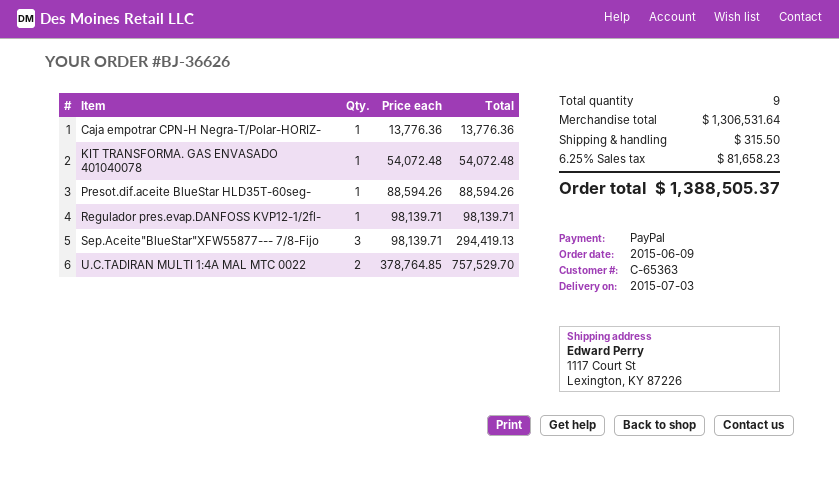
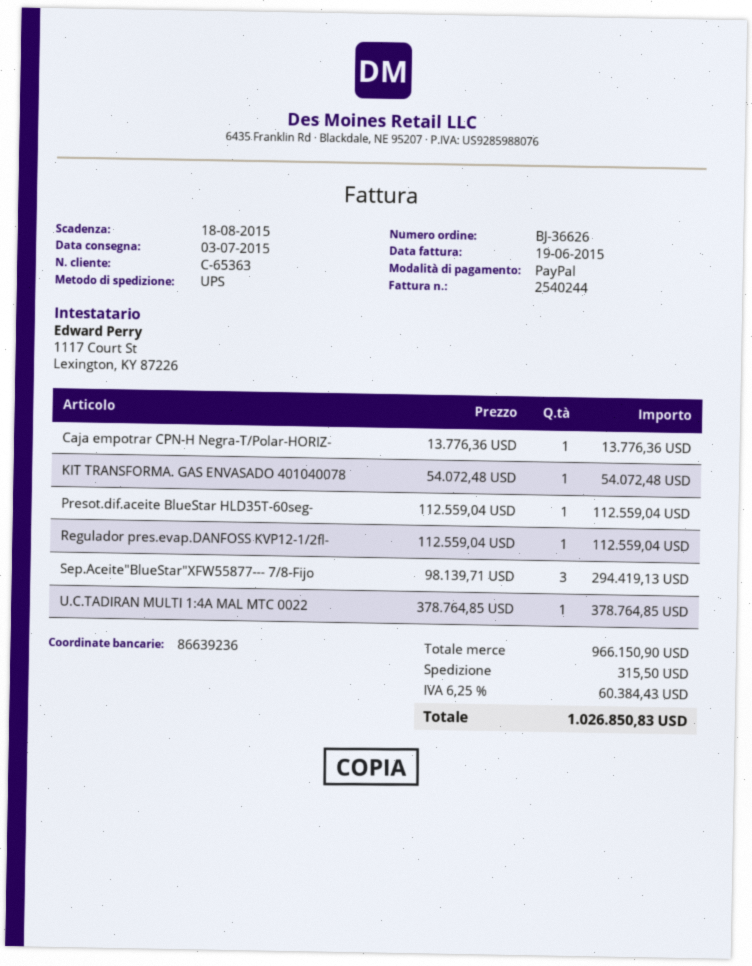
Presot.dif.aceite BlueStar HLD35T-60seg-: 1 x 88594.26 = 88594.26 -> 1 x 112559.04 = 112559.04
Regulador pres.evap.DANFOSS KVP12-1/2fl-: 1 x 98139.71 = 98139.71 -> 1 x 112559.04 = 112559.04
U.C.TADIRAN MULTI 1:4A MAL MTC 0022: 2 x 378764.85 = 757529.70 -> 1 x 378764.85 = 378764.85
subtotal: 1306531.64 -> 966150.90
tax: 6.25% = 81658.23 -> 6.25% = 60384.43
total: 1388505.37 -> 1026850.83

